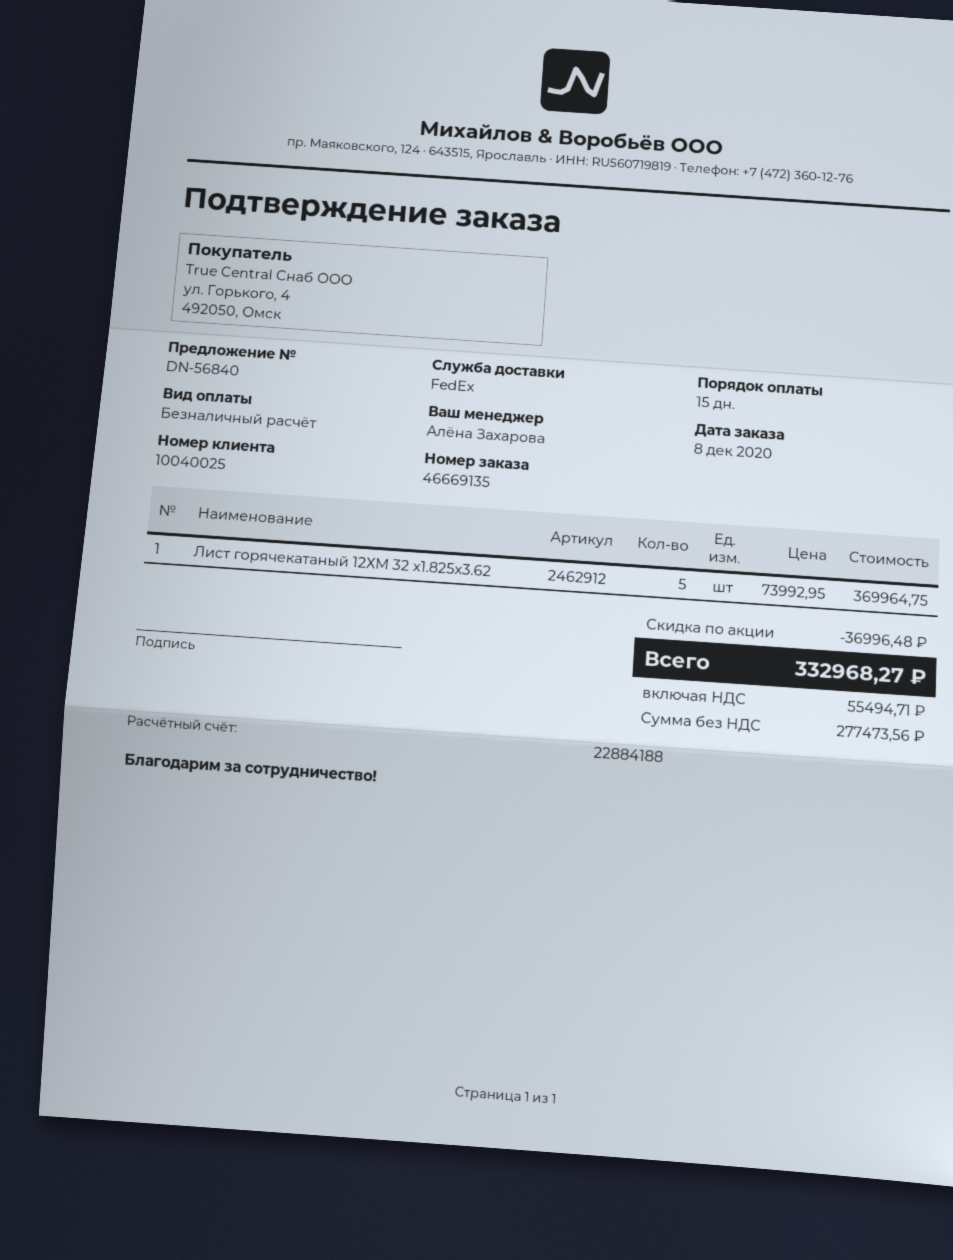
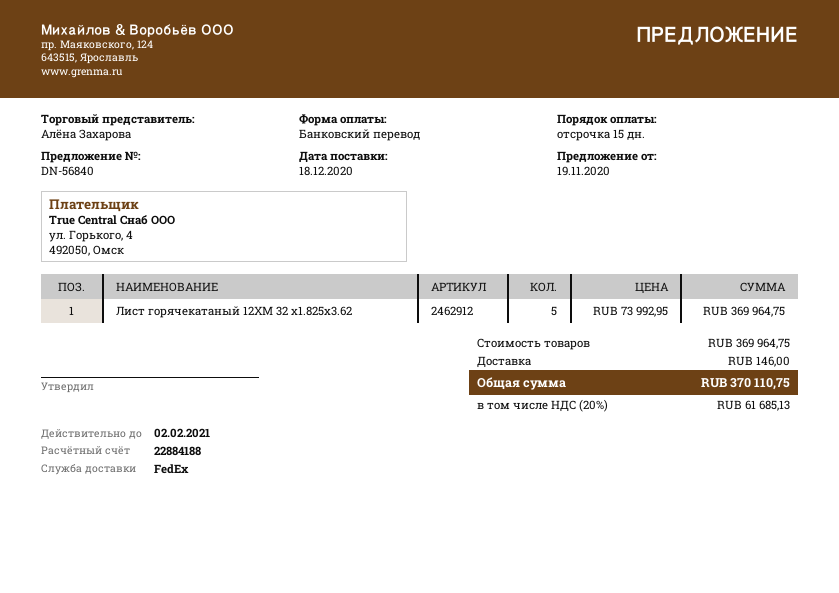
discount: 36996.48 -> none
shipping: none -> 146.00
tax: 55494.71 -> 61685.13
total: 332968.27 -> 370110.75

